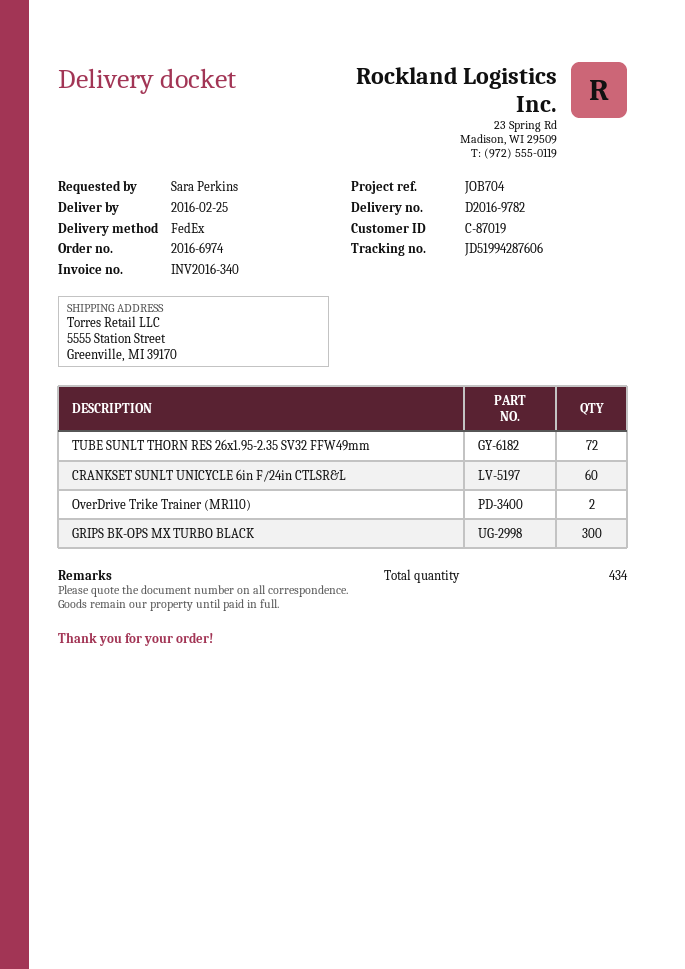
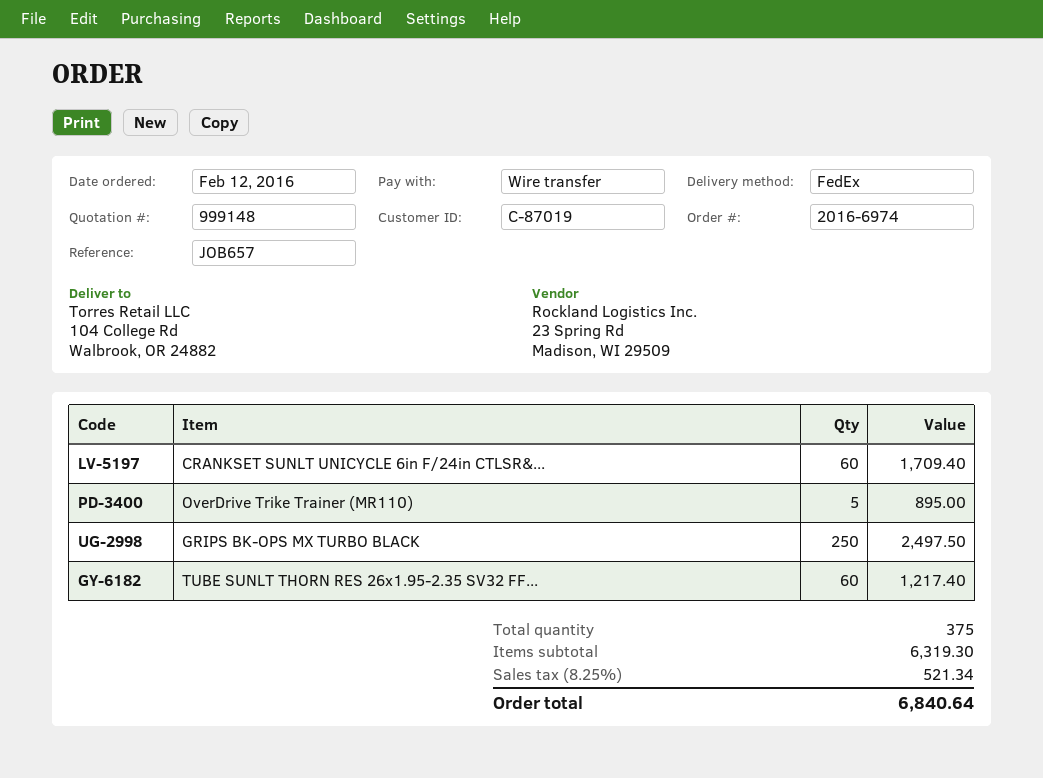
reference: JOB704 -> JOB657
ship to: 5555 Station Street, Greenville, MI 39170 -> 104 College Rd, Walbrook, OR 24882
TUBE SUNLT THORN RES 26x1.95-2.35 SV32 FFW49mm: 72 -> 60
OverDrive Trike Trainer (MR110): 2 -> 5
GRIPS BK-OPS MX TURBO BLACK: 300 -> 250
total quantity: 434 -> 375

